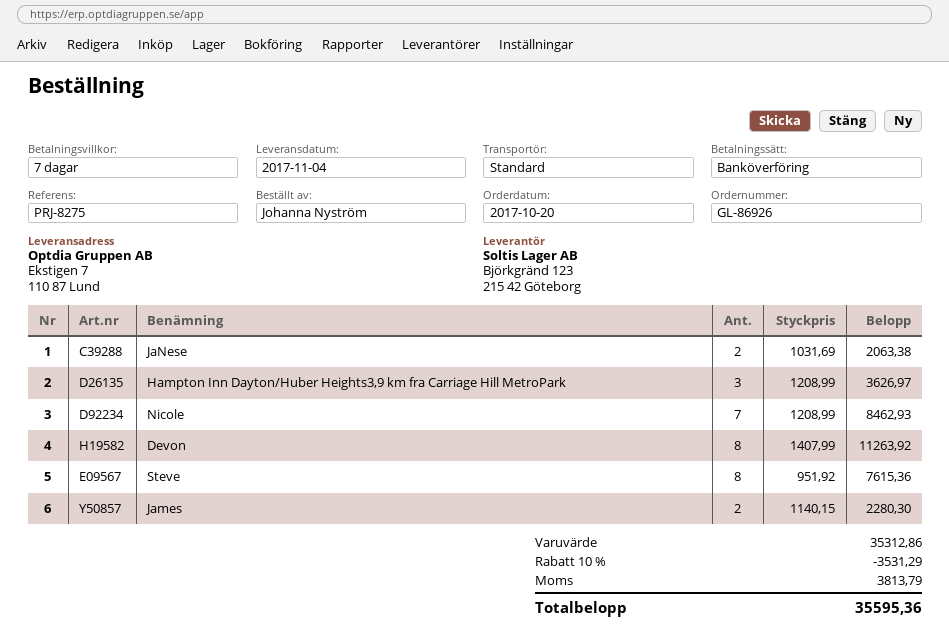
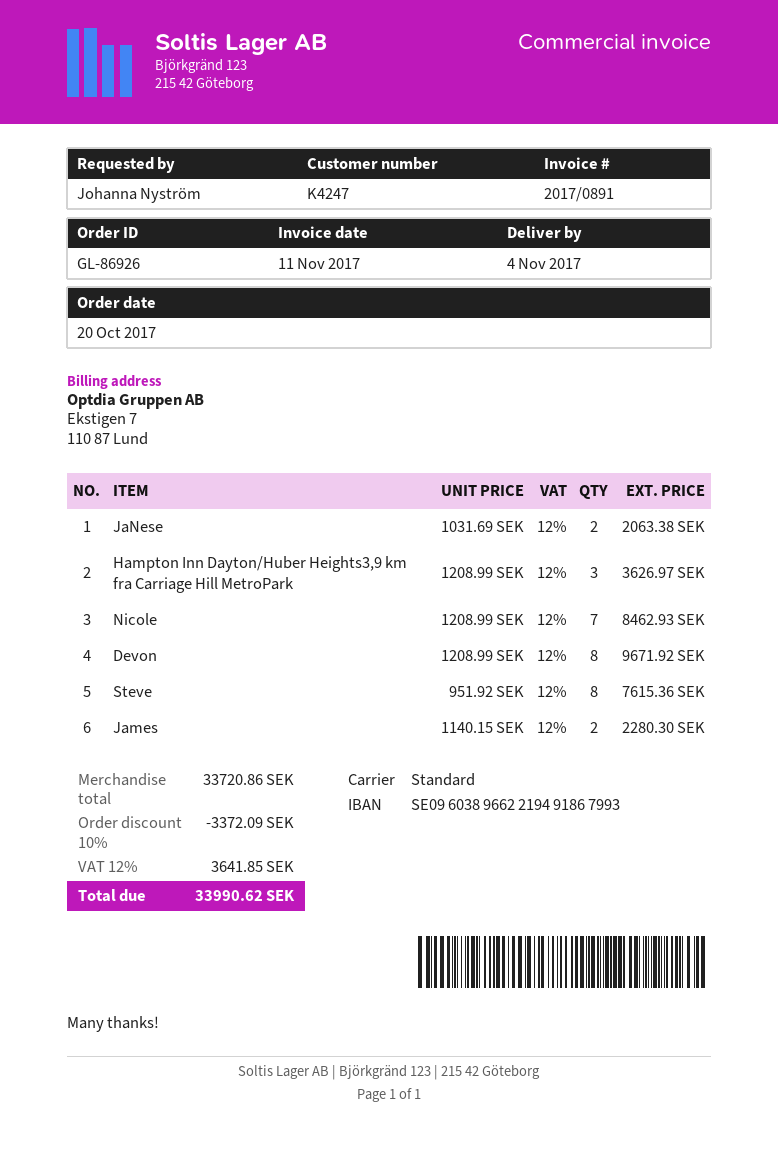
Devon: 8 x 1407.99 = 11263.92 -> 8 x 1208.99 = 9671.92
subtotal: 35312.86 -> 33720.86
discount: 10% = 3531.29 -> 10% = 3372.09
tax: 3813.79 -> 3641.85
total: 35595.36 -> 33990.62

